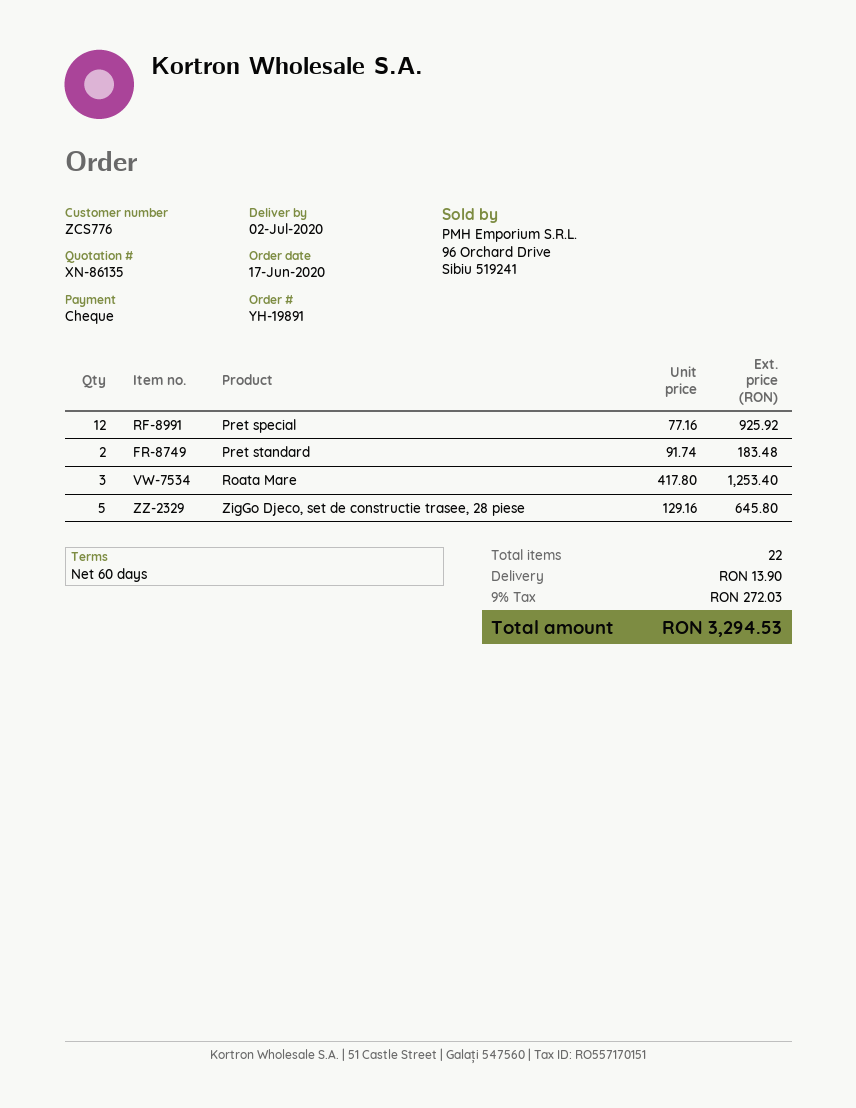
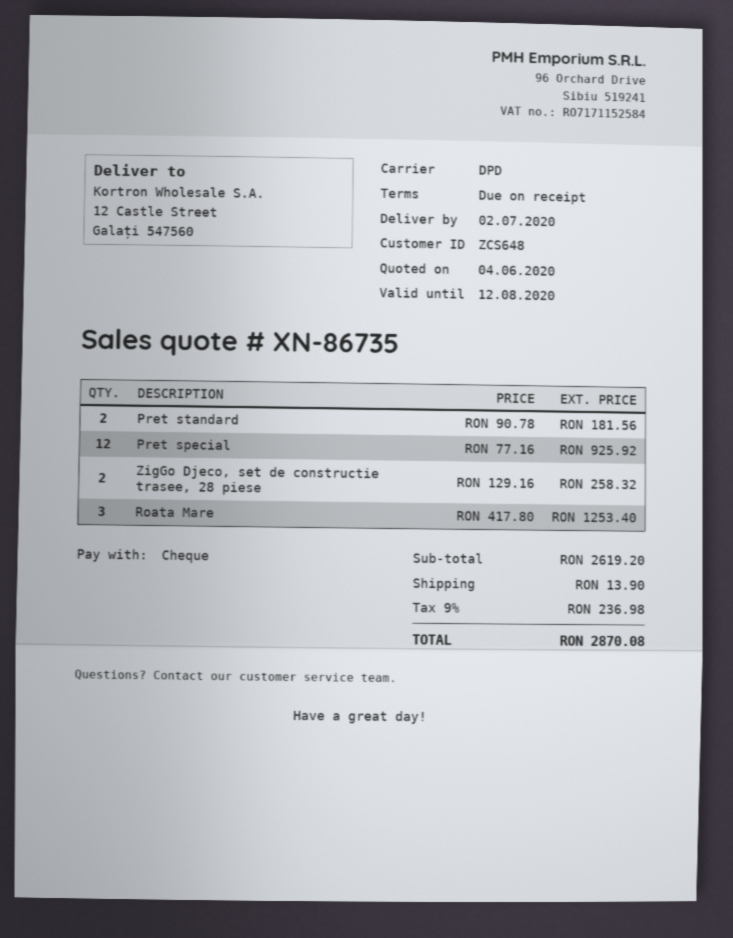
quote number: XN-86135 -> XN-86735
payment terms: 60 days -> on receipt
customer number: ZCS776 -> ZCS648
Pret standard: 2 x 91.74 = 183.48 -> 2 x 90.78 = 181.56
ZigGo Djeco, set de constructie trasee, 28 piese: 5 x 129.16 = 645.80 -> 2 x 129.16 = 258.32
tax: 9% = 272.03 -> 9% = 236.98
total: 3294.53 -> 2870.08

